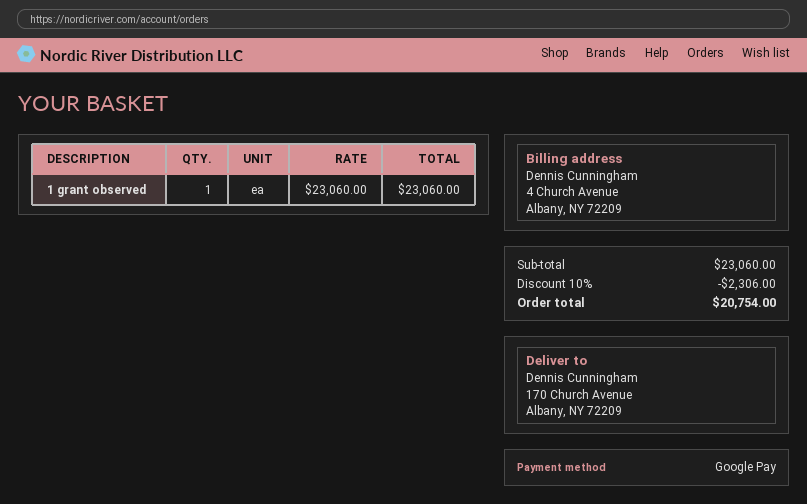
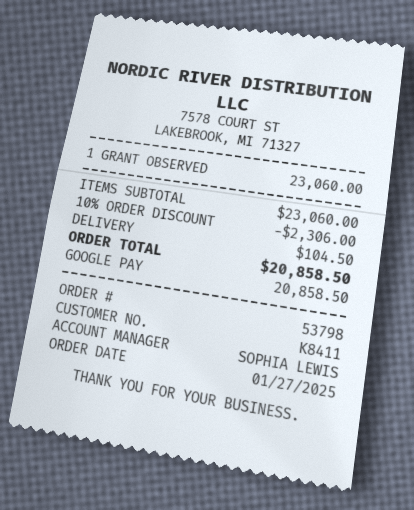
shipping: none -> 104.50
total: 20754.00 -> 20858.50

